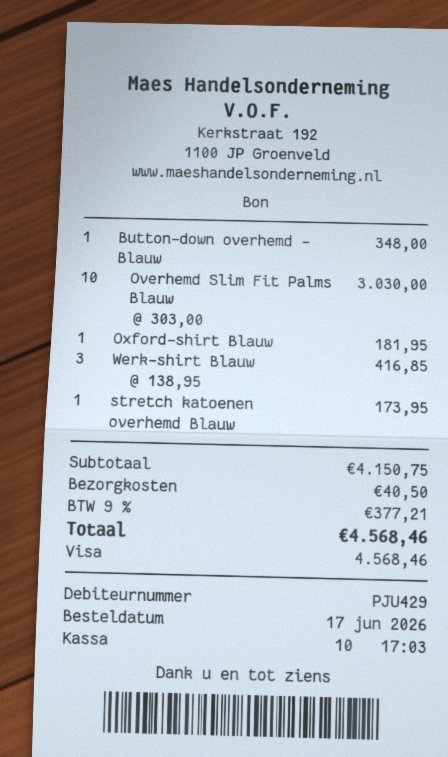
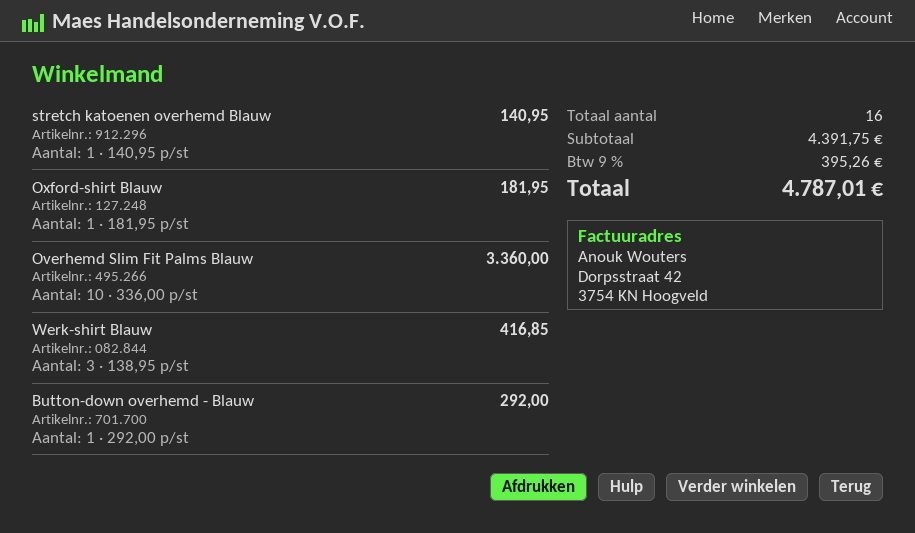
Button-down overhemd - Blauw: 1 x 348.00 = 348.00 -> 1 x 292.00 = 292.00
Overhemd Slim Fit Palms Blauw: 10 x 303.00 = 3030.00 -> 10 x 336.00 = 3360.00
stretch katoenen overhemd Blauw: 1 x 173.95 = 173.95 -> 1 x 140.95 = 140.95
subtotal: 4150.75 -> 4391.75
shipping: 40.50 -> none
tax: 9% = 377.21 -> 9% = 395.26
total: 4568.46 -> 4787.01

